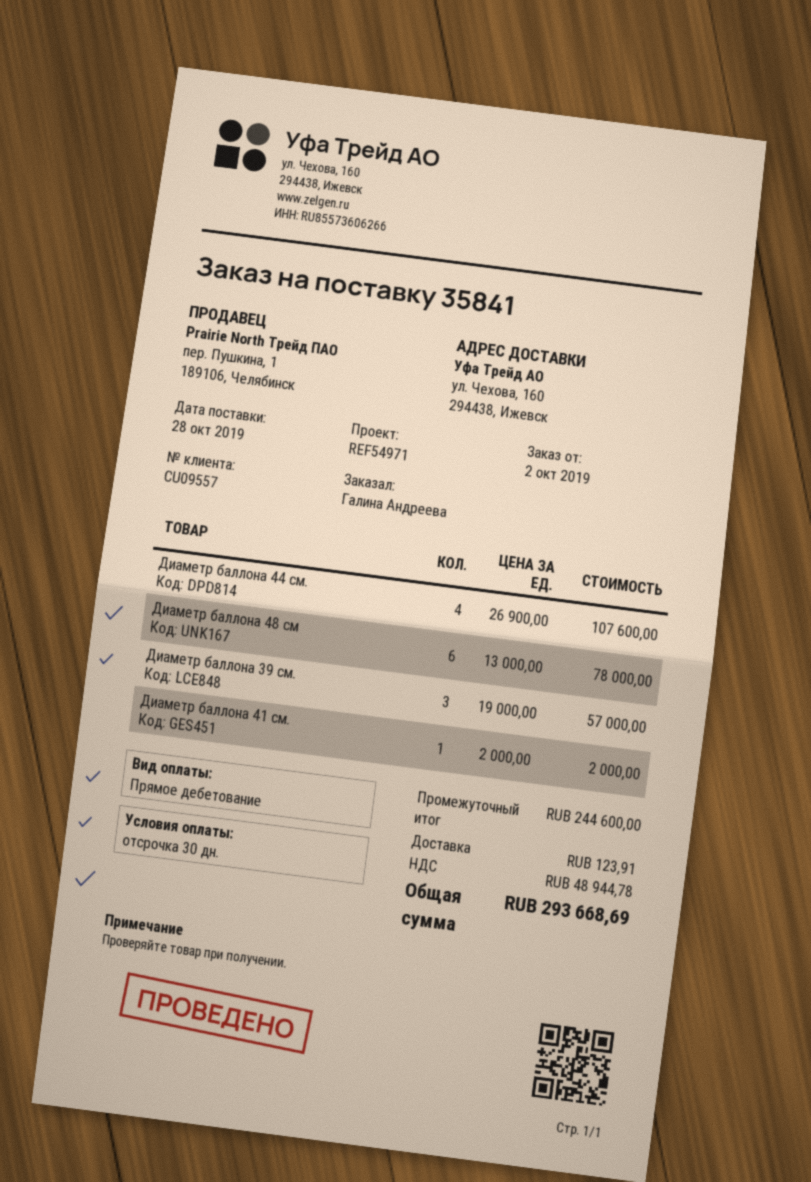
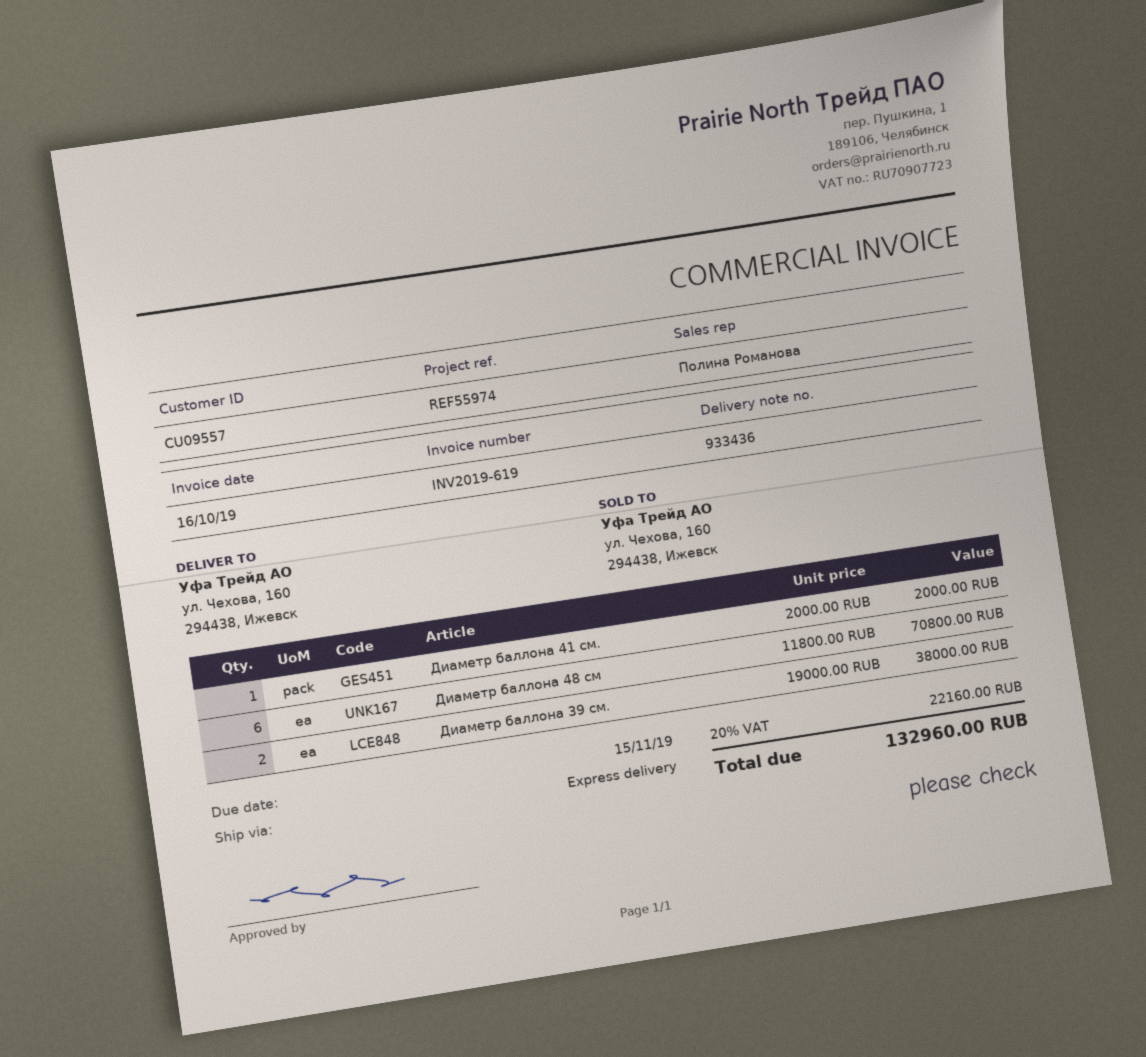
reference: REF54971 -> REF55974
Диаметр баллона 44 см.: 4 x 26900.00 = 107600.00 -> none
Диаметр баллона 48 см: 6 x 13000.00 = 78000.00 -> 6 x 11800.00 = 70800.00
Диаметр баллона 39 см.: 3 x 19000.00 = 57000.00 -> 2 x 19000.00 = 38000.00
shipping: 123.91 -> none
tax: 48944.78 -> 22160.00
total: 293668.69 -> 132960.00

